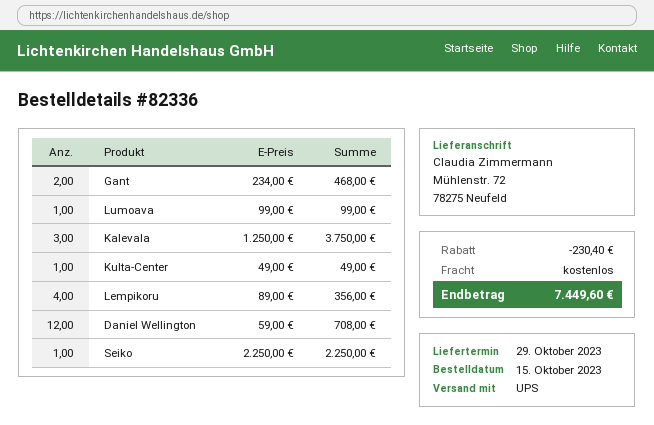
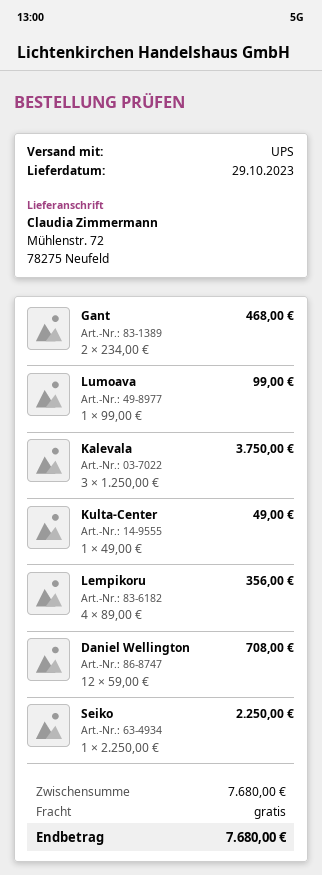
discount: 230.40 -> none
total: 7449.60 -> 7680.00

